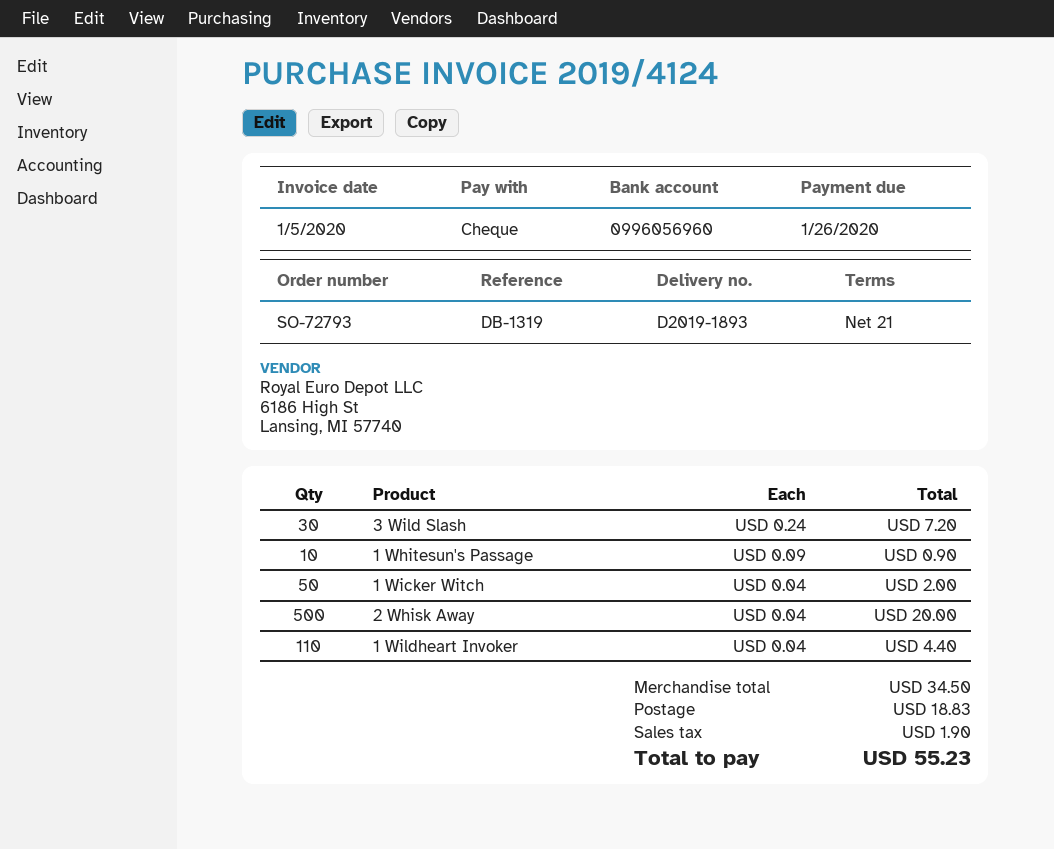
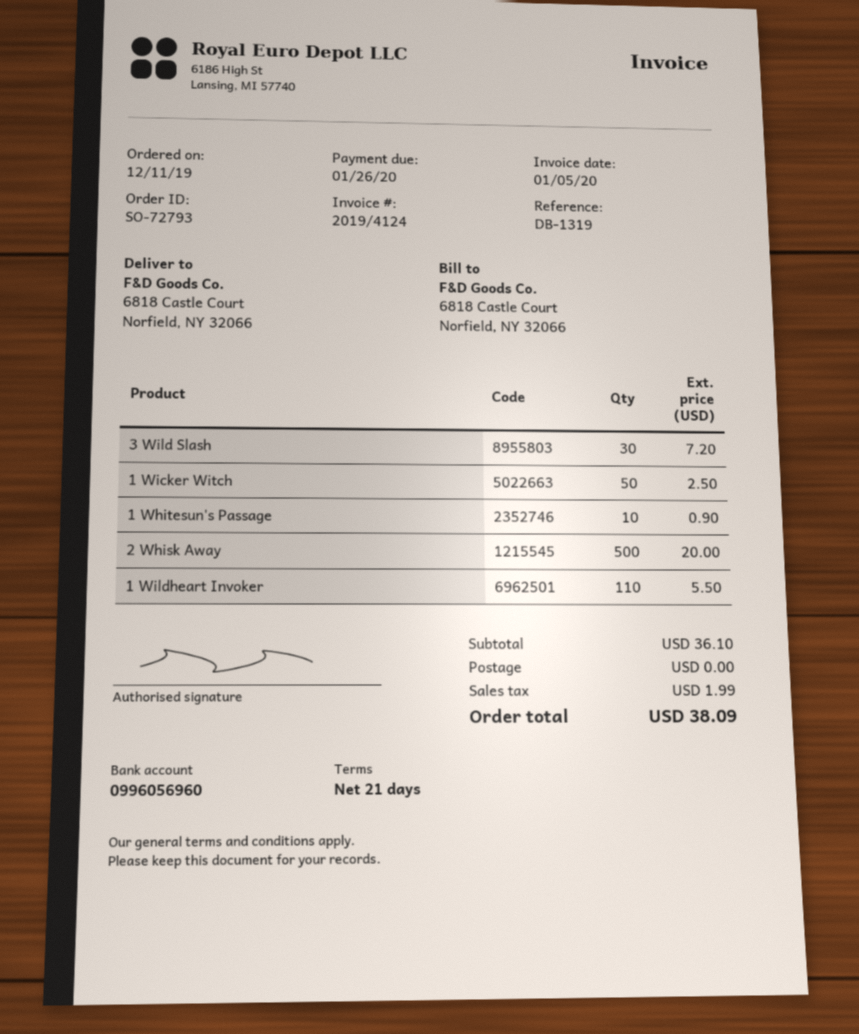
1 Wicker Witch: 50 for 2.00 -> 50 for 2.50
1 Wildheart Invoker: 110 for 4.40 -> 110 for 5.50
subtotal: 34.50 -> 36.10
shipping: 18.83 -> 0.00
tax: 1.90 -> 1.99
total: 55.23 -> 38.09

